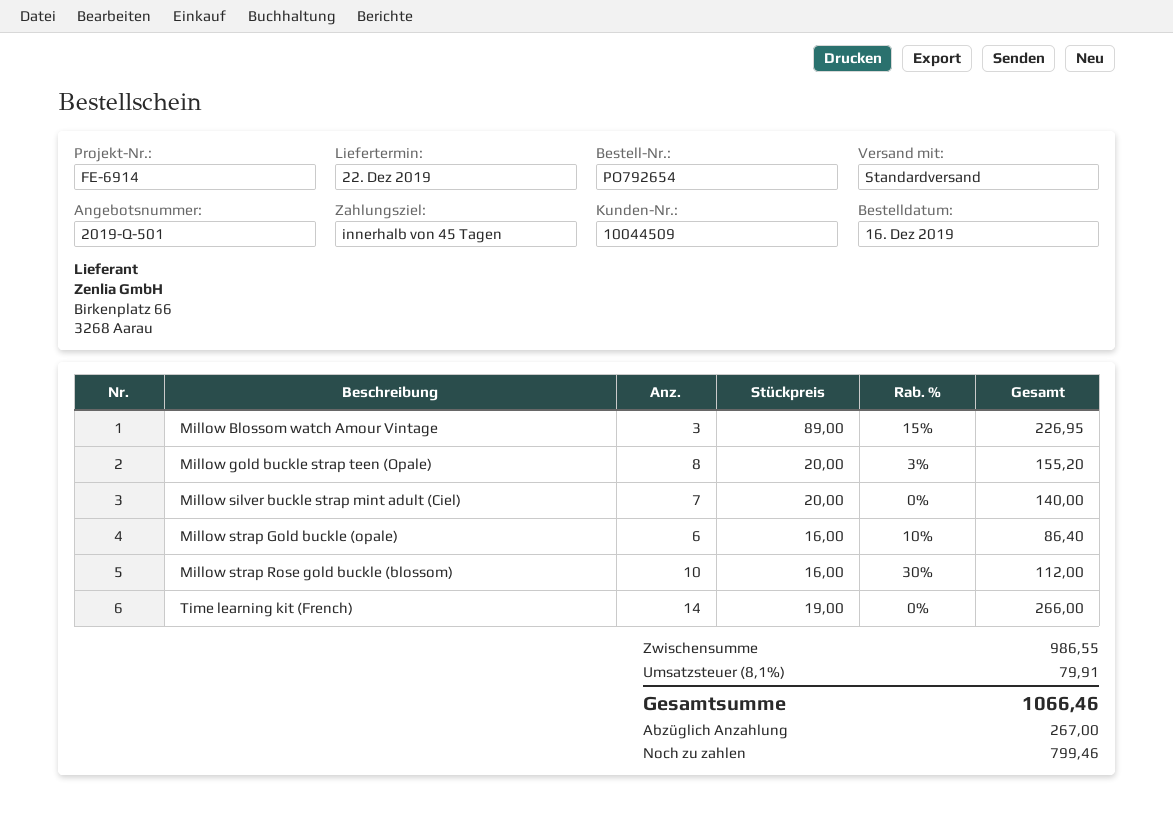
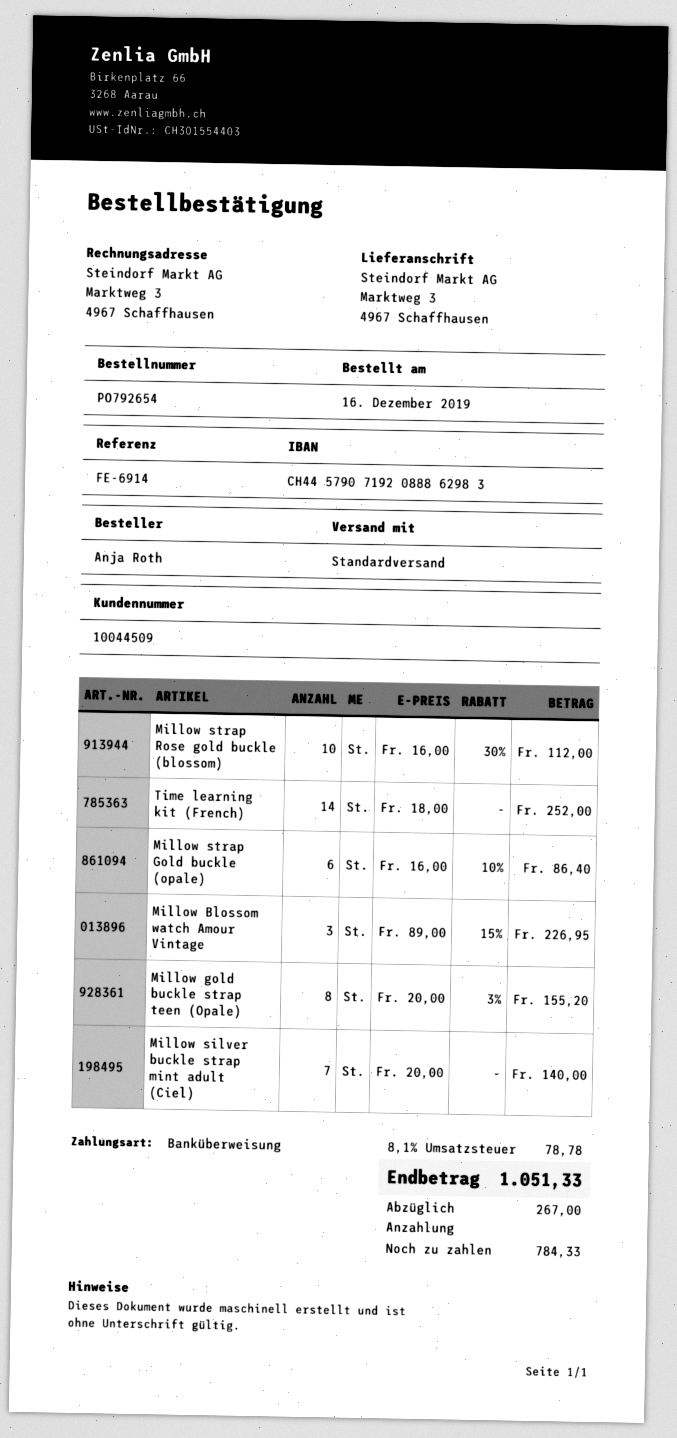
Time learning kit (French): 14 x 19.00 = 266.00 -> 14 x 18.00 = 252.00
tax: 8.1% = 79.91 -> 8.1% = 78.78
total: 1066.46 -> 1051.33
balance: 799.46 -> 784.33

